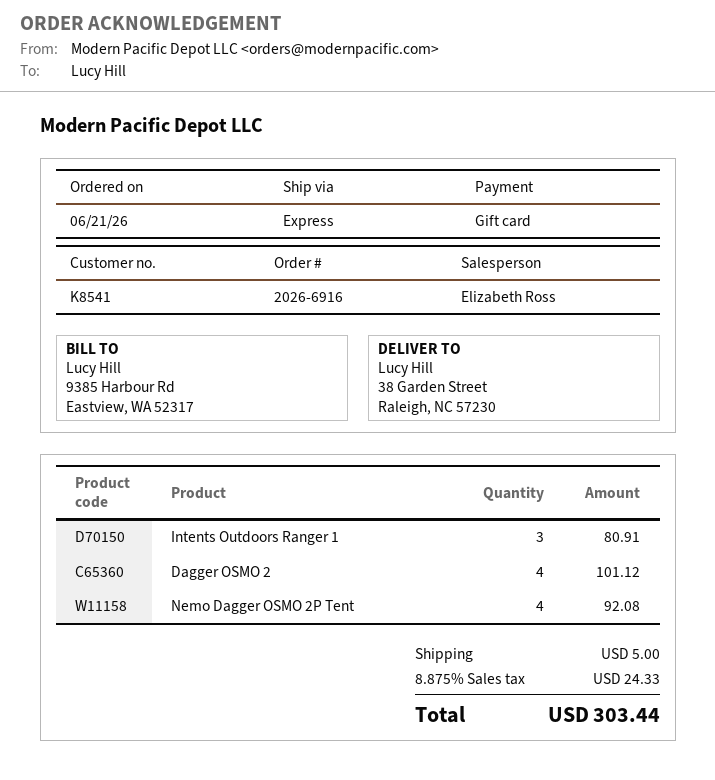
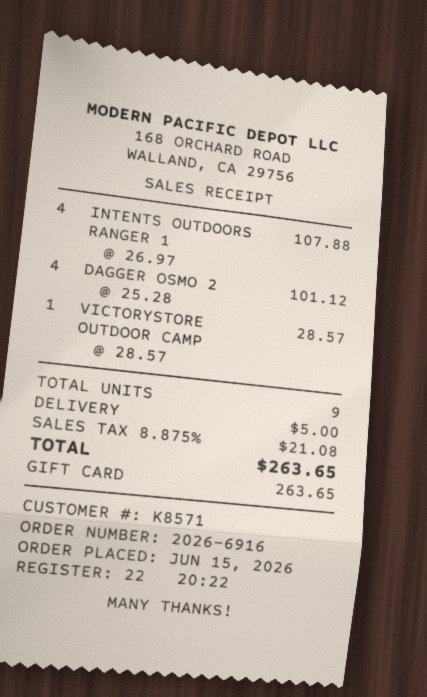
order date: 2026-06-21 -> 2026-06-15
customer number: K8541 -> K8571
Intents Outdoors Ranger 1: 3 for 80.91 -> 4 for 107.88
Nemo Dagger OSMO 2P Tent: 4 for 92.08 -> none
VICTORYSTORE OUTDOOR CAMP: none -> 1 for 28.57
tax: 8.875% = 24.33 -> 8.875% = 21.08
total: 303.44 -> 263.65

